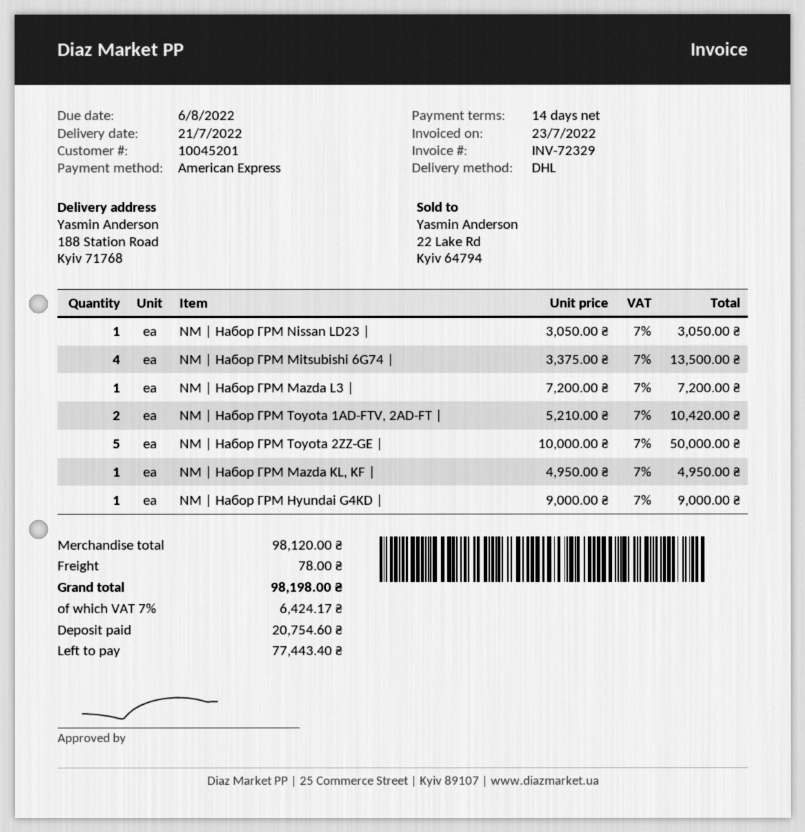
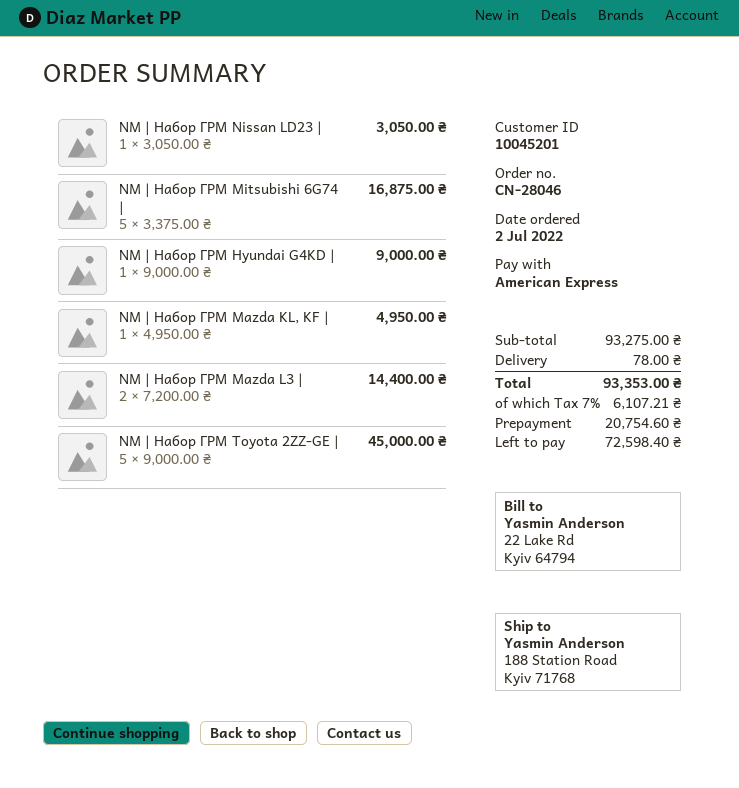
NM | Набор ГРМ Mitsubishi 6G74 |: 4 x 3375.00 = 13500.00 -> 5 x 3375.00 = 16875.00
NM | Набор ГРМ Mazda L3 |: 1 x 7200.00 = 7200.00 -> 2 x 7200.00 = 14400.00
NM | Набор ГРМ Toyota 1AD-FTV, 2AD-FT |: 2 x 5210.00 = 10420.00 -> none
NM | Набор ГРМ Toyota 2ZZ-GE |: 5 x 10000.00 = 50000.00 -> 5 x 9000.00 = 45000.00
subtotal: 98120.00 -> 93275.00
tax: 7% = 6424.17 -> 7% = 6107.21
total: 98198.00 -> 93353.00
balance: 77443.40 -> 72598.40

